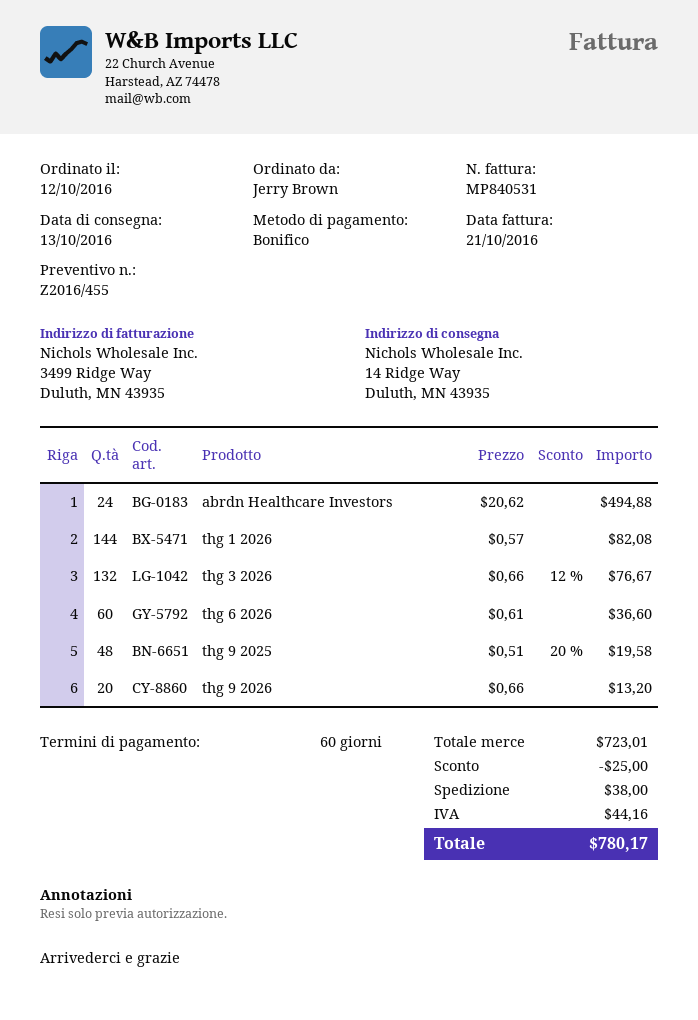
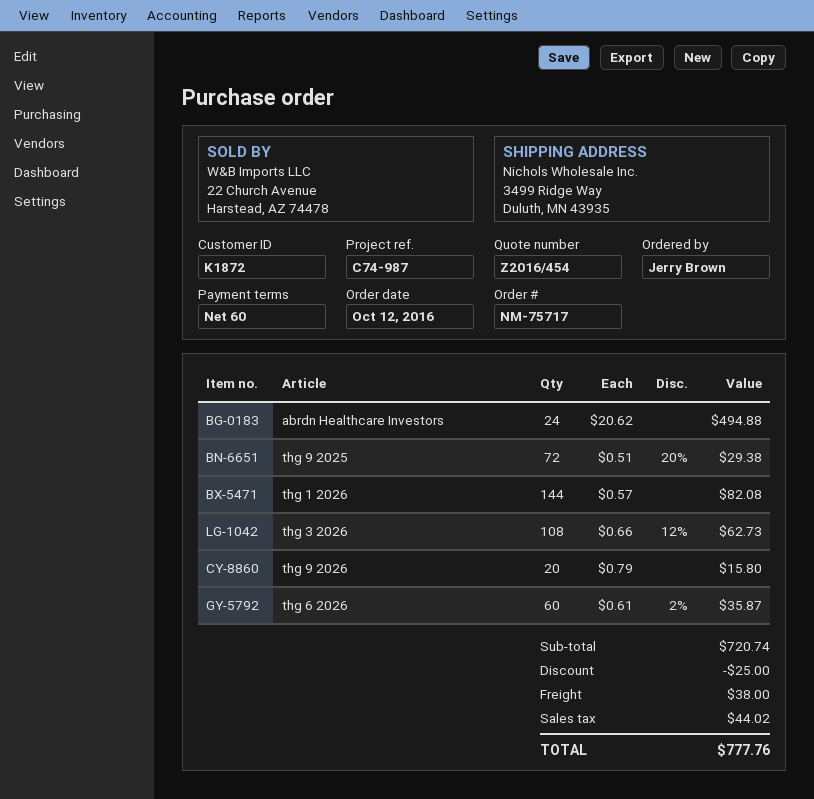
quote number: Z2016/455 -> Z2016/454
ship to: 14 Ridge Way, Duluth, MN 43935 -> 3499 Ridge Way, Duluth, MN 43935
thg 3 2026: 132 x 0.66 - 12% = 76.67 -> 108 x 0.66 - 12% = 62.73
thg 6 2026: 60 x 0.61 = 36.60 -> 60 x 0.61 - 2% = 35.87
thg 9 2025: 48 x 0.51 - 20% = 19.58 -> 72 x 0.51 - 20% = 29.38
thg 9 2026: 20 x 0.66 = 13.20 -> 20 x 0.79 = 15.80
subtotal: 723.01 -> 720.74
tax: 44.16 -> 44.02
total: 780.17 -> 777.76

